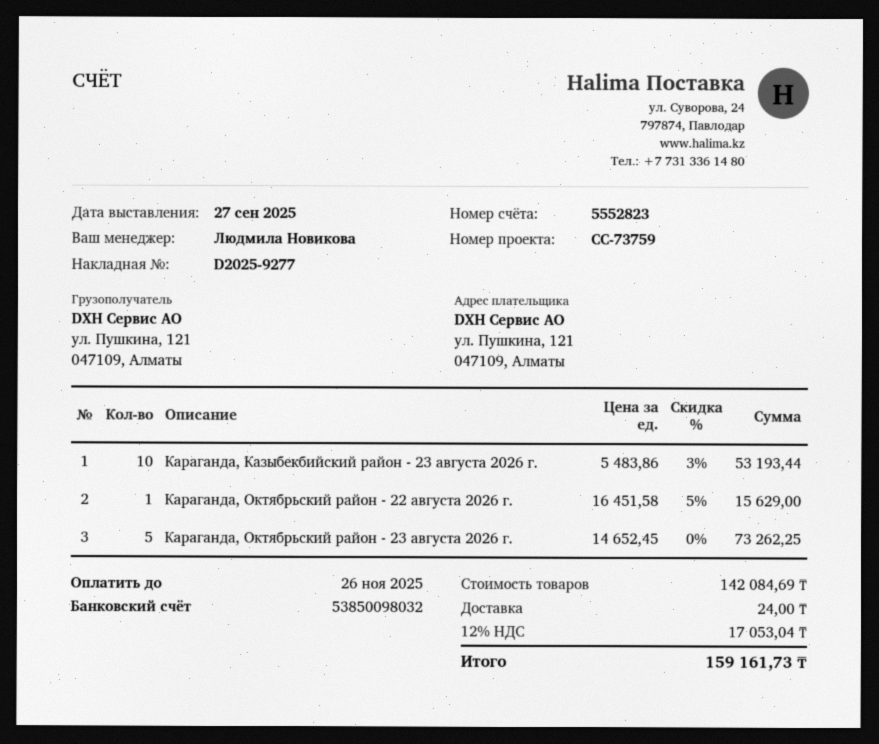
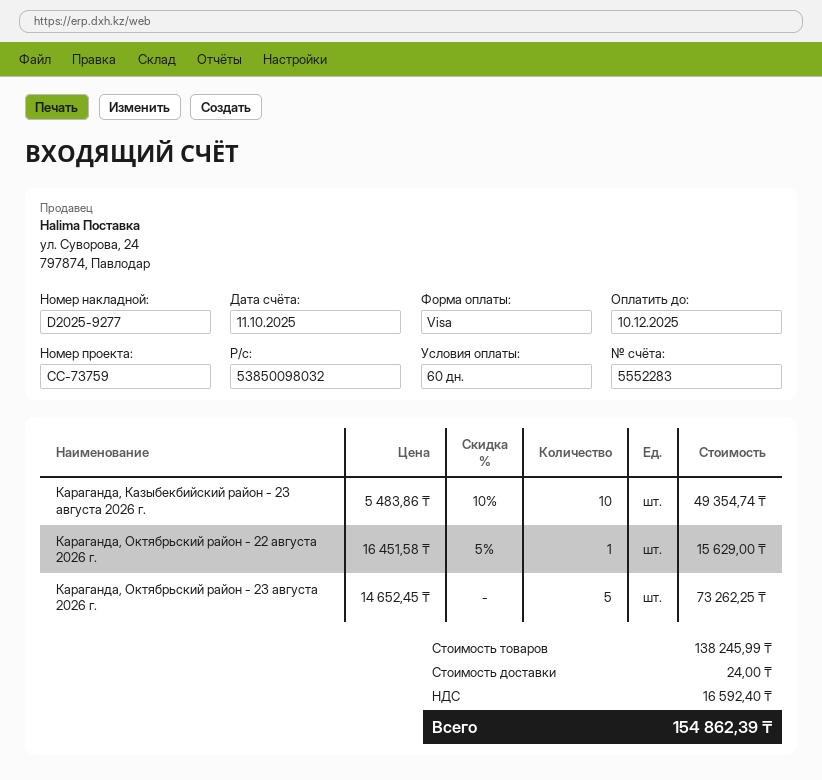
invoice number: 5552823 -> 5552283
invoice date: 2025-09-27 -> 2025-10-11
due date: 2025-11-26 -> 2025-12-10
Караганда, Казыбекбийский район - 23 августа 2026 г.: 10 x 5483.86 - 3% = 53193.44 -> 10 x 5483.86 - 10% = 49354.74
subtotal: 142084.69 -> 138245.99
tax: 17053.04 -> 16592.40
total: 159161.73 -> 154862.39

